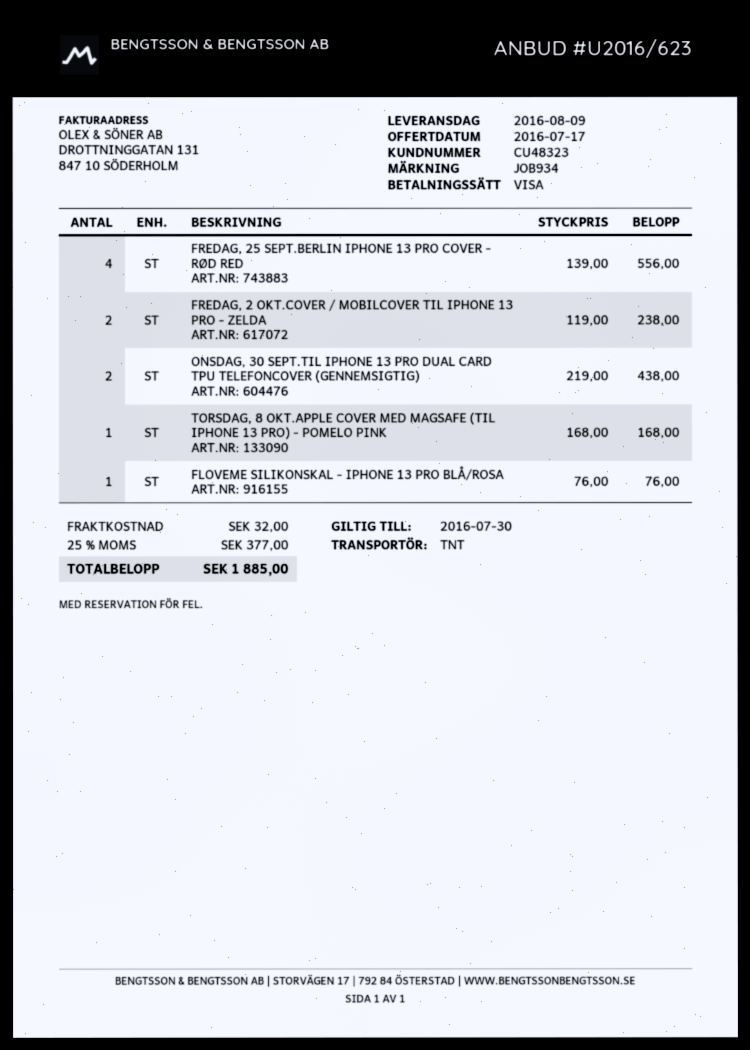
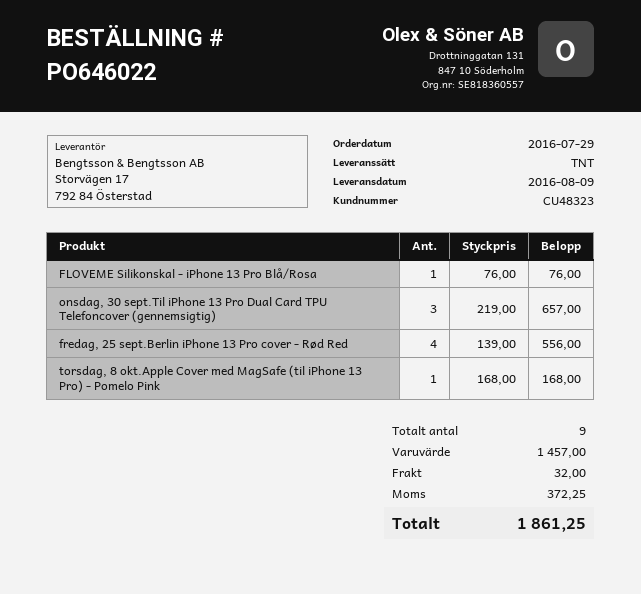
FREDAG, 2 OKT.COVER / MOBILCOVER TIL IPHONE 13 PRO - ZELDA: 2 x 119.00 = 238.00 -> none
ONSDAG, 30 SEPT.TIL IPHONE 13 PRO DUAL CARD TPU TELEFONCOVER (GENNEMSIGTIG): 2 x 219.00 = 438.00 -> 3 x 219.00 = 657.00
tax: 377.00 -> 372.25
total: 1885.00 -> 1861.25

